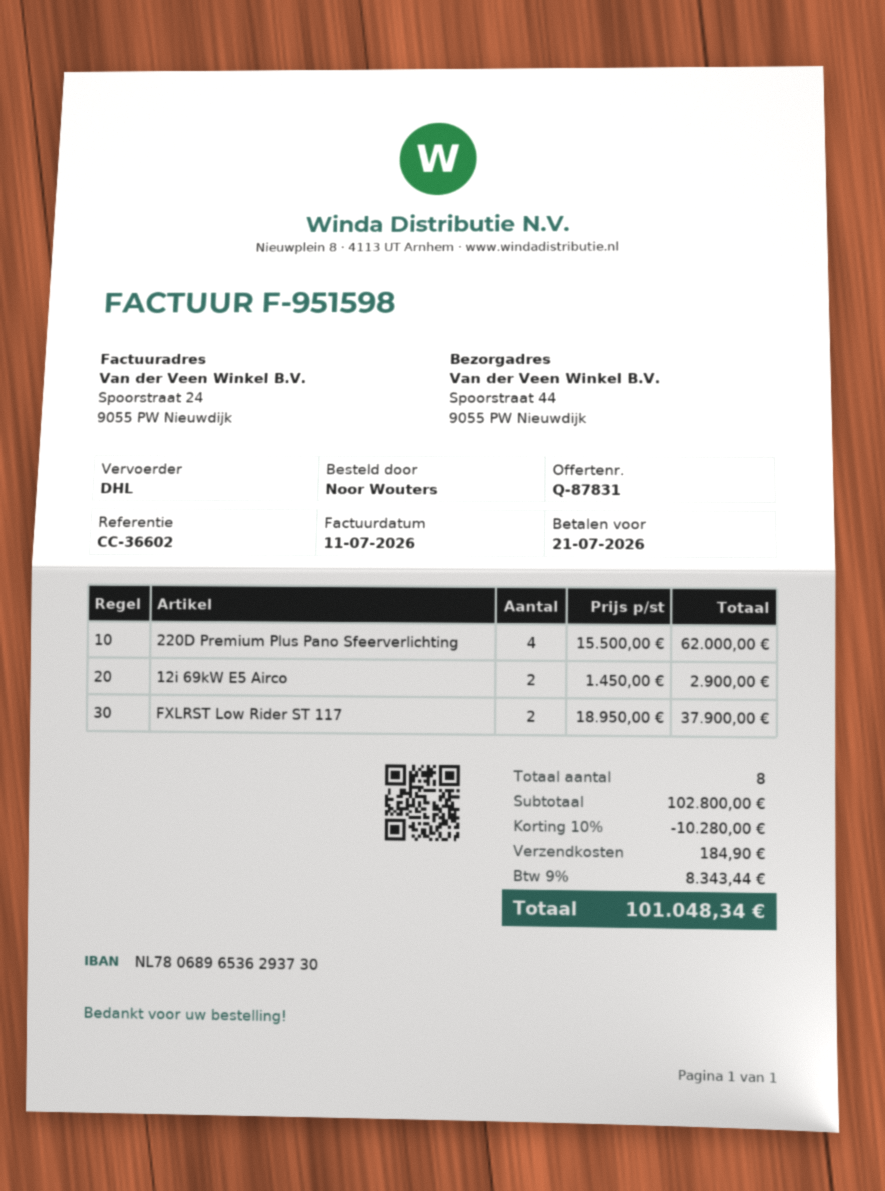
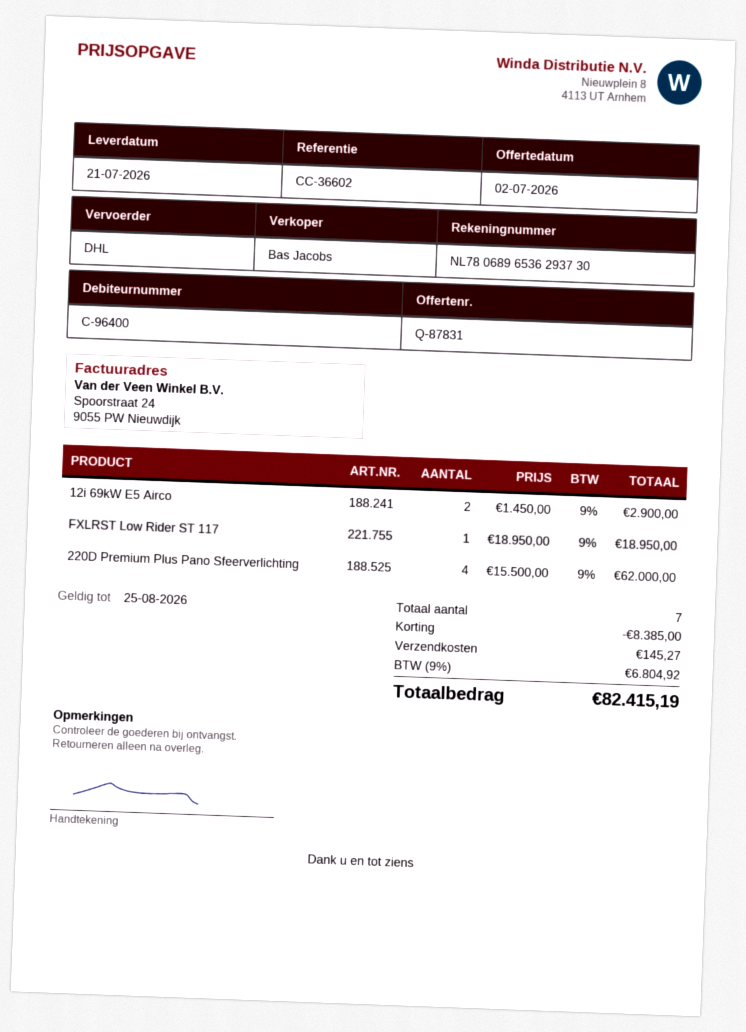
FXLRST Low Rider ST 117: 2 x 18950.00 = 37900.00 -> 1 x 18950.00 = 18950.00
total quantity: 8 -> 7
discount: 10280.00 -> 8385.00
shipping: 184.90 -> 145.27
tax: 9% = 8343.44 -> 9% = 6804.92
total: 101048.34 -> 82415.19

